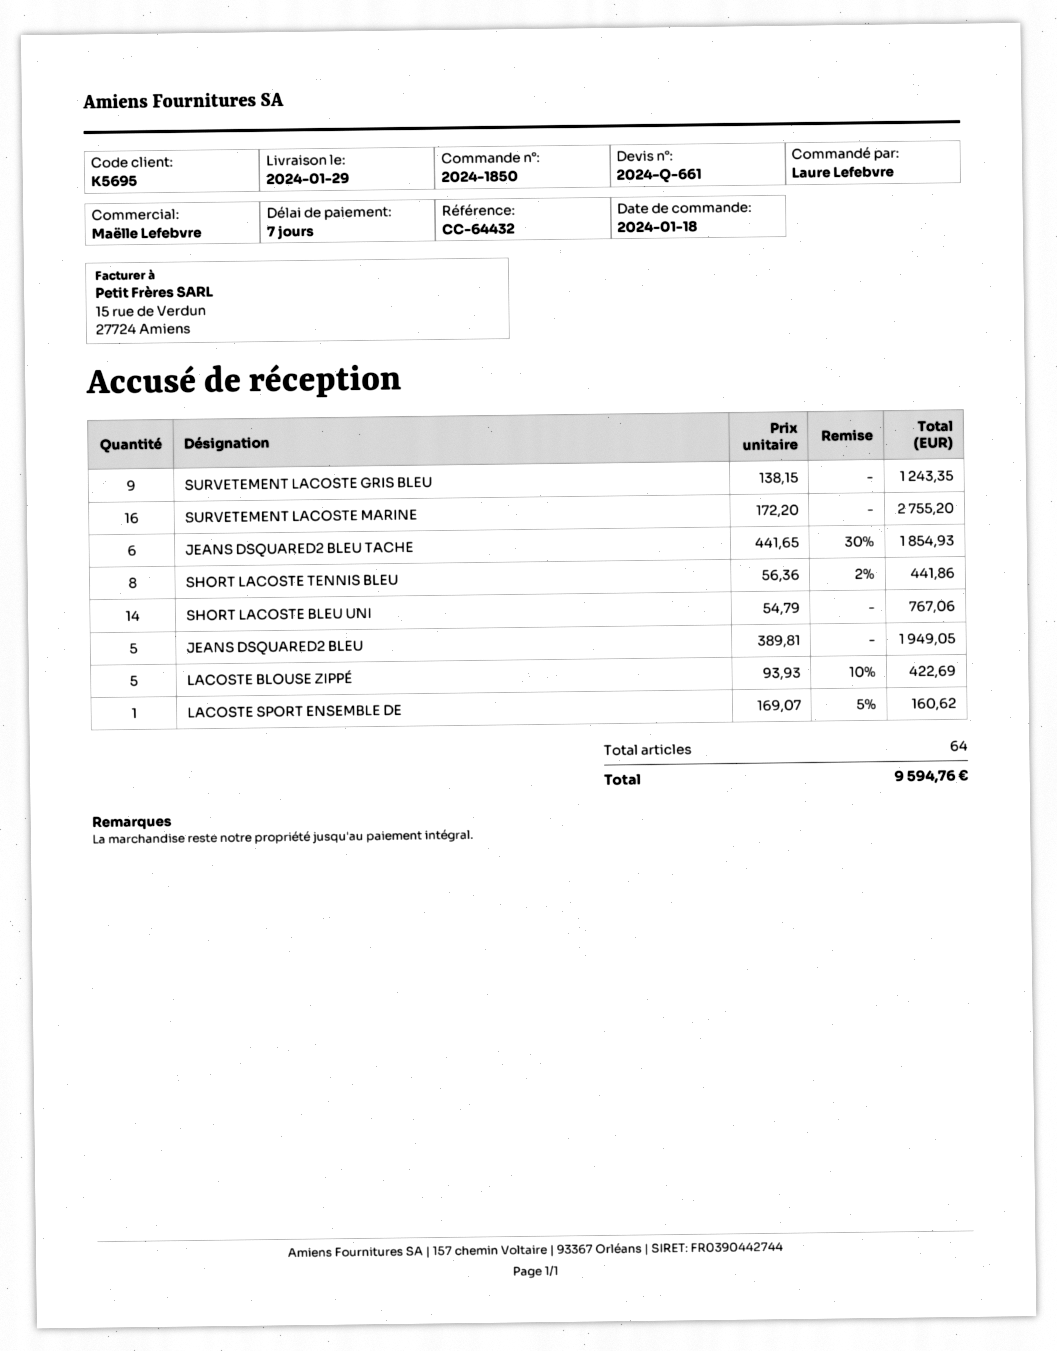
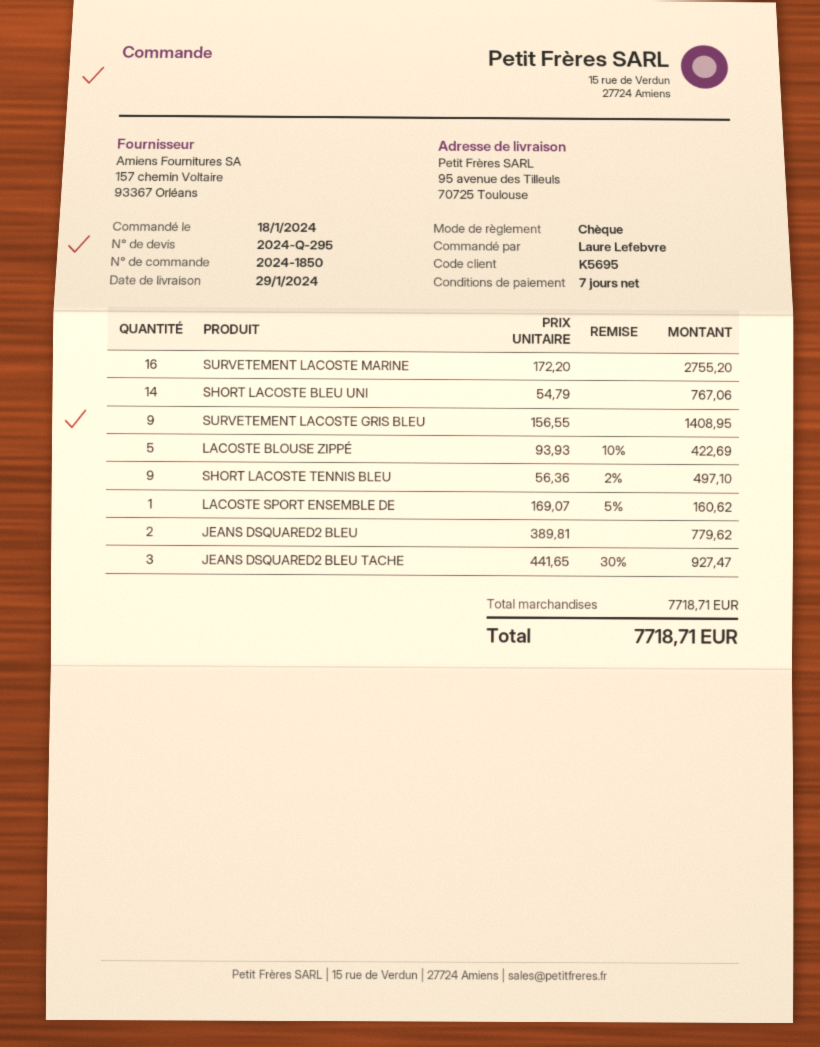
quote number: 2024-Q-661 -> 2024-Q-295
SURVETEMENT LACOSTE GRIS BLEU: 9 x 138.15 = 1243.35 -> 9 x 156.55 = 1408.95
JEANS DSQUARED2 BLEU TACHE: 6 x 441.65 - 30% = 1854.93 -> 3 x 441.65 - 30% = 927.47
SHORT LACOSTE TENNIS BLEU: 8 x 56.36 - 2% = 441.86 -> 9 x 56.36 - 2% = 497.10
JEANS DSQUARED2 BLEU: 5 x 389.81 = 1949.05 -> 2 x 389.81 = 779.62
total: 9594.76 -> 7718.71

